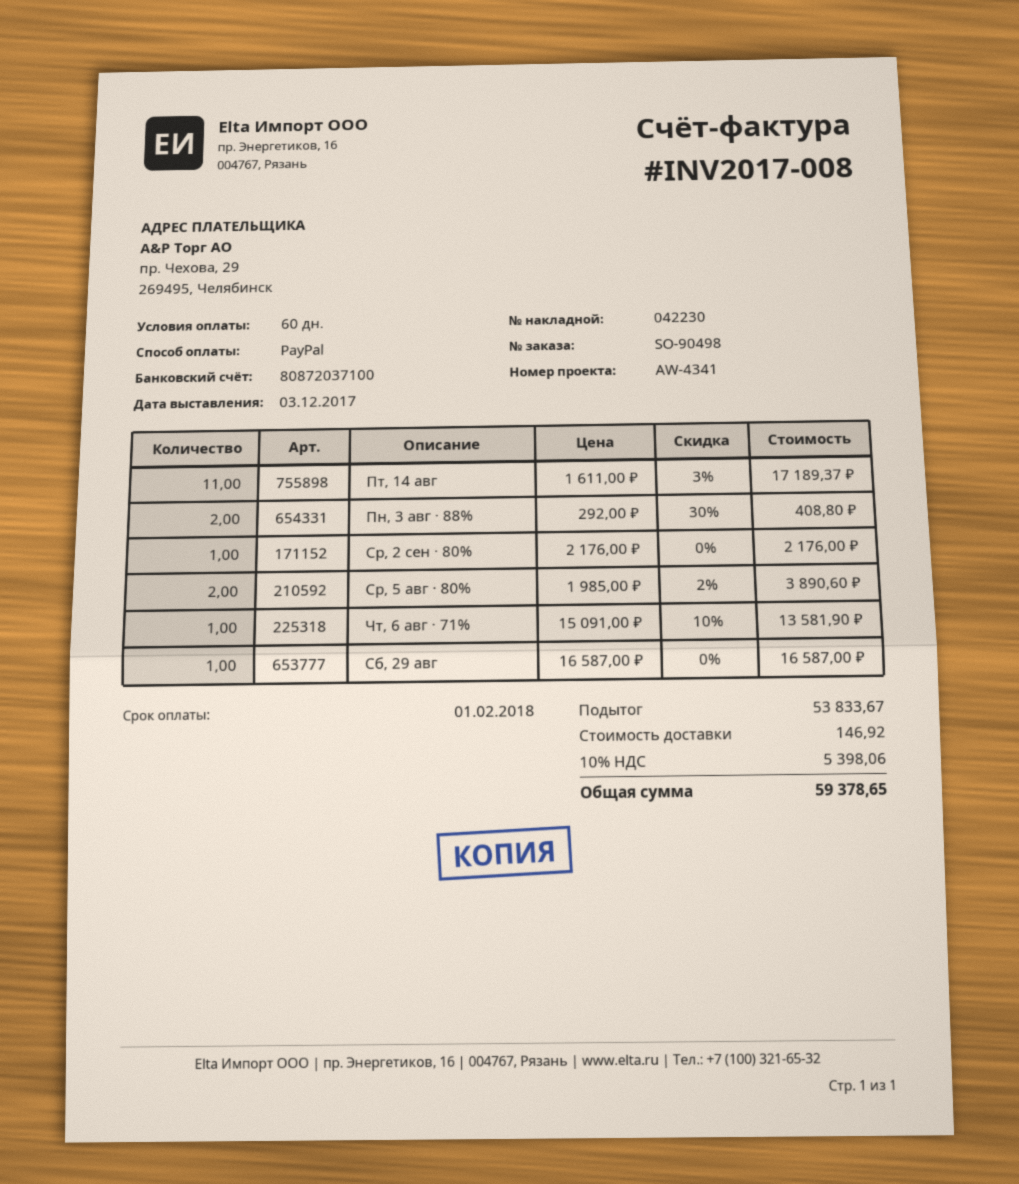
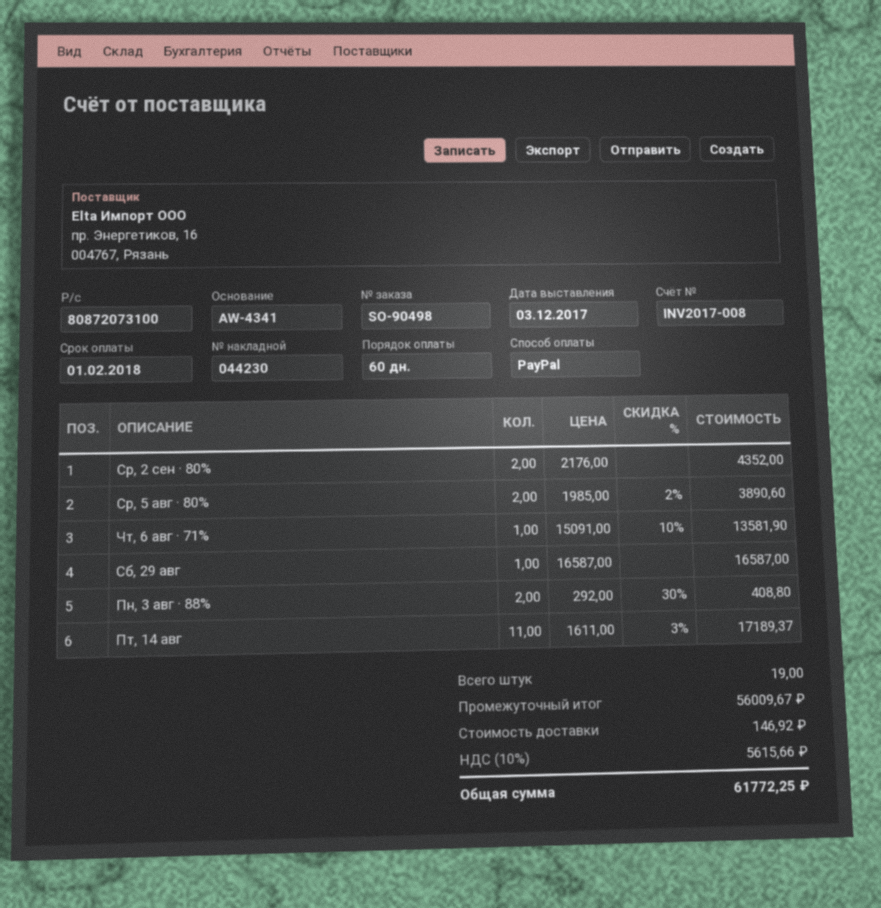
delivery note number: 042230 -> 044230
bank account: 80872037100 -> 80872073100
Ср, 2 сен · 80%: 1 x 2176.00 = 2176.00 -> 2 x 2176.00 = 4352.00
subtotal: 53833.67 -> 56009.67
tax: 10% = 5398.06 -> 10% = 5615.66
total: 59378.65 -> 61772.25

